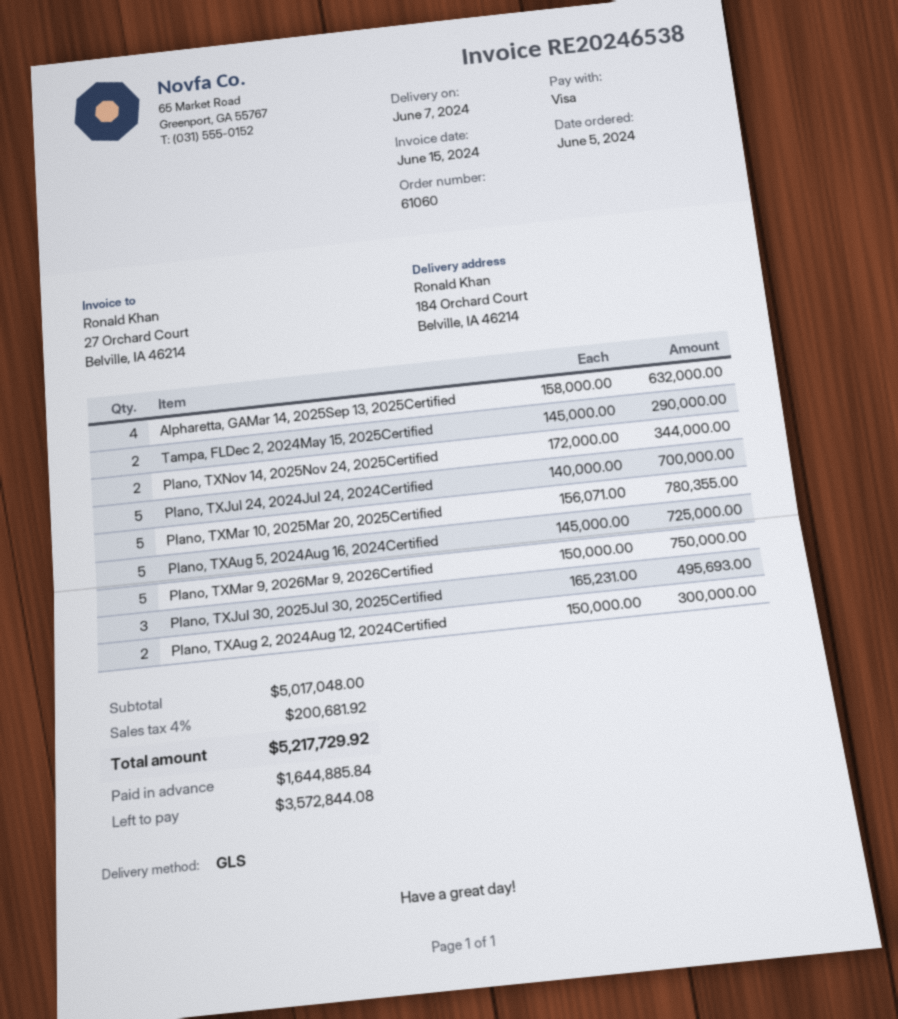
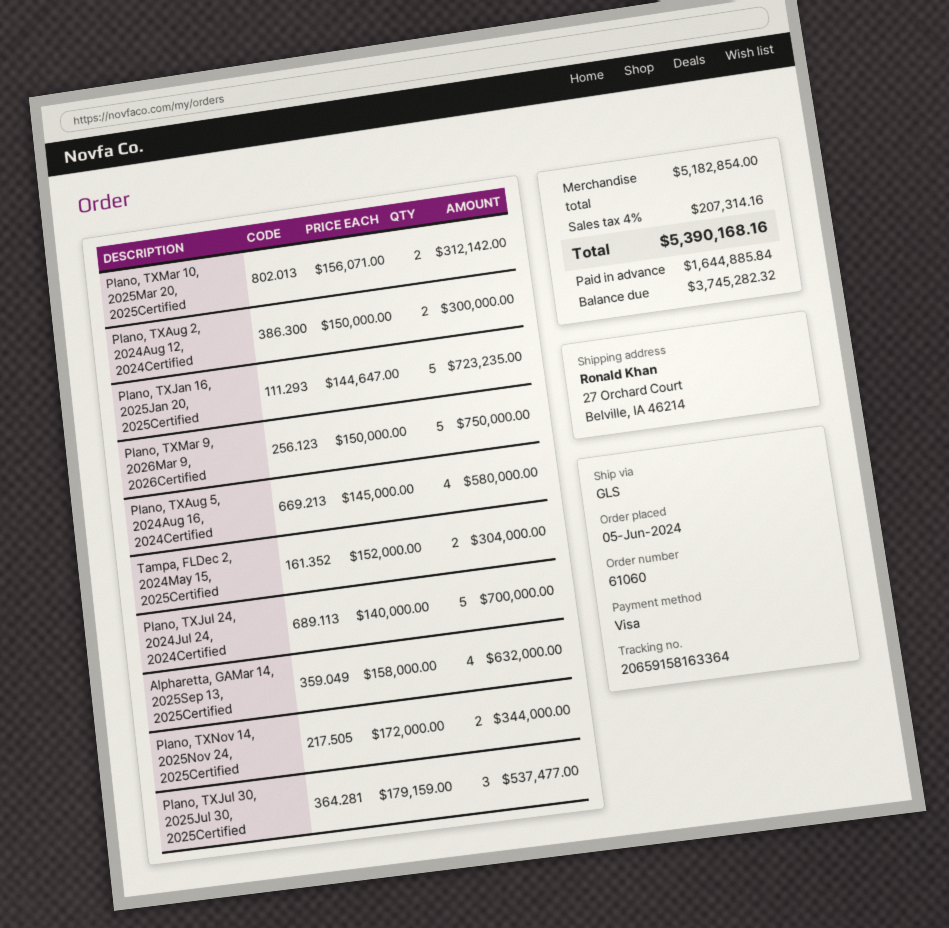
ship to: 184 Orchard Court, Belville, IA 46214 -> 27 Orchard Court, Belville, IA 46214
Tampa, FLDec 2, 2024May 15, 2025Certified: 2 x 145000.00 = 290000.00 -> 2 x 152000.00 = 304000.00
Plano, TXMar 10, 2025Mar 20, 2025Certified: 5 x 156071.00 = 780355.00 -> 2 x 156071.00 = 312142.00
Plano, TXAug 5, 2024Aug 16, 2024Certified: 5 x 145000.00 = 725000.00 -> 4 x 145000.00 = 580000.00
Plano, TXJul 30, 2025Jul 30, 2025Certified: 3 x 165231.00 = 495693.00 -> 3 x 179159.00 = 537477.00
Plano, TXJan 16, 2025Jan 20, 2025Certified: none -> 5 x 144647.00 = 723235.00
subtotal: 5017048.00 -> 5182854.00
tax: 4% = 200681.92 -> 4% = 207314.16
total: 5217729.92 -> 5390168.16
balance: 3572844.08 -> 3745282.32

